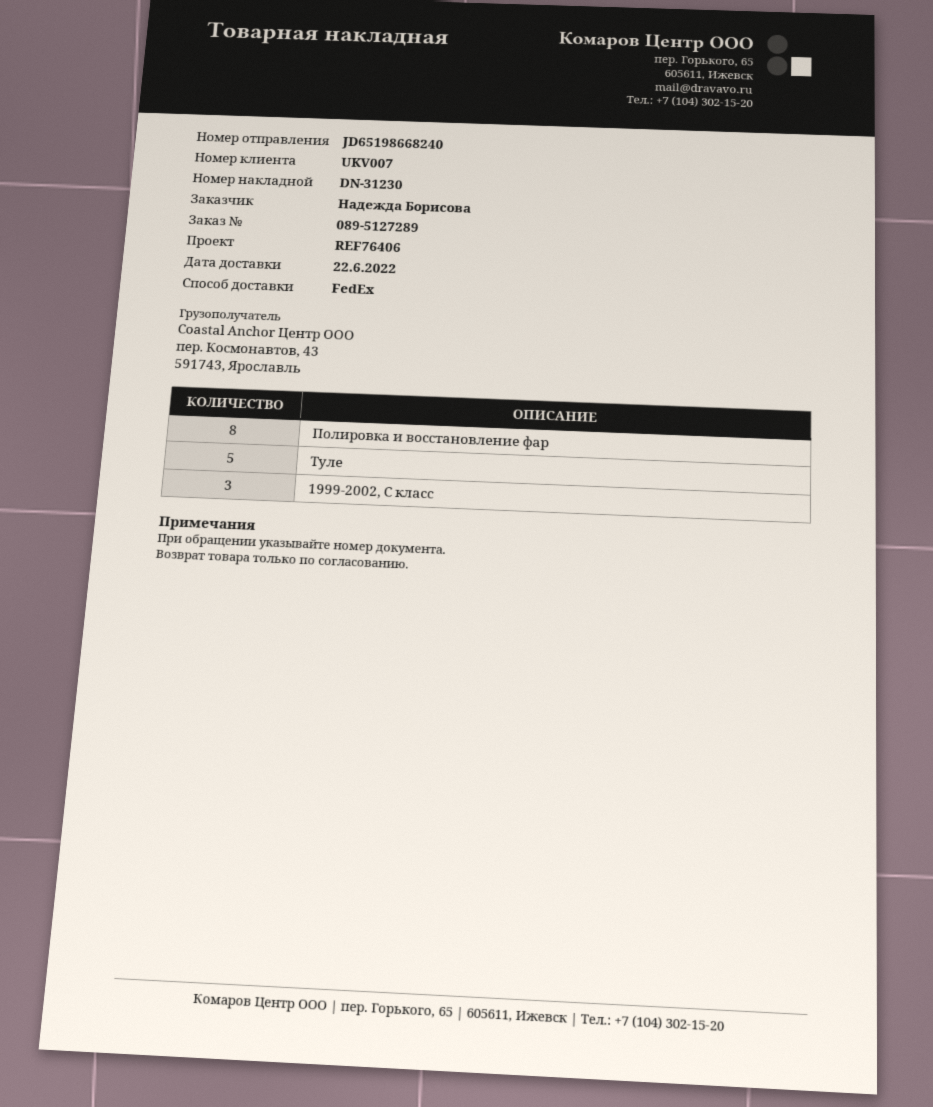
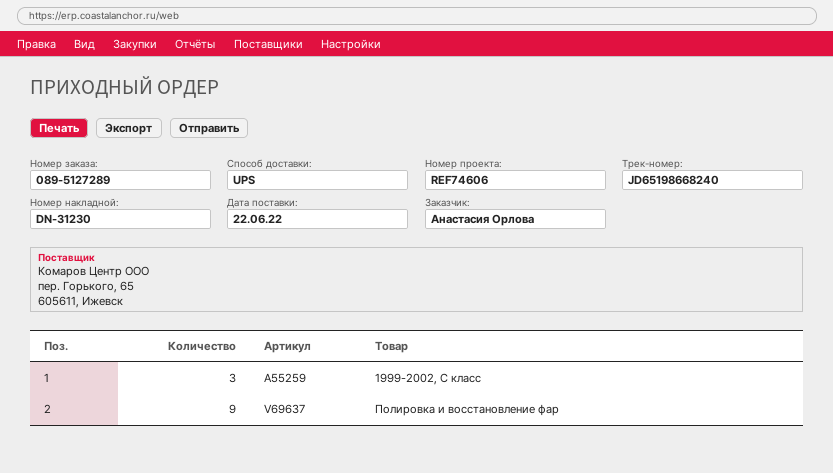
reference: REF76406 -> REF74606
ordered by: Надежда Борисова -> Анастасия Орлова
shipping method: FedEx -> UPS
Полировка и восстановление фар: 8 -> 9
Туле: 5 -> none

